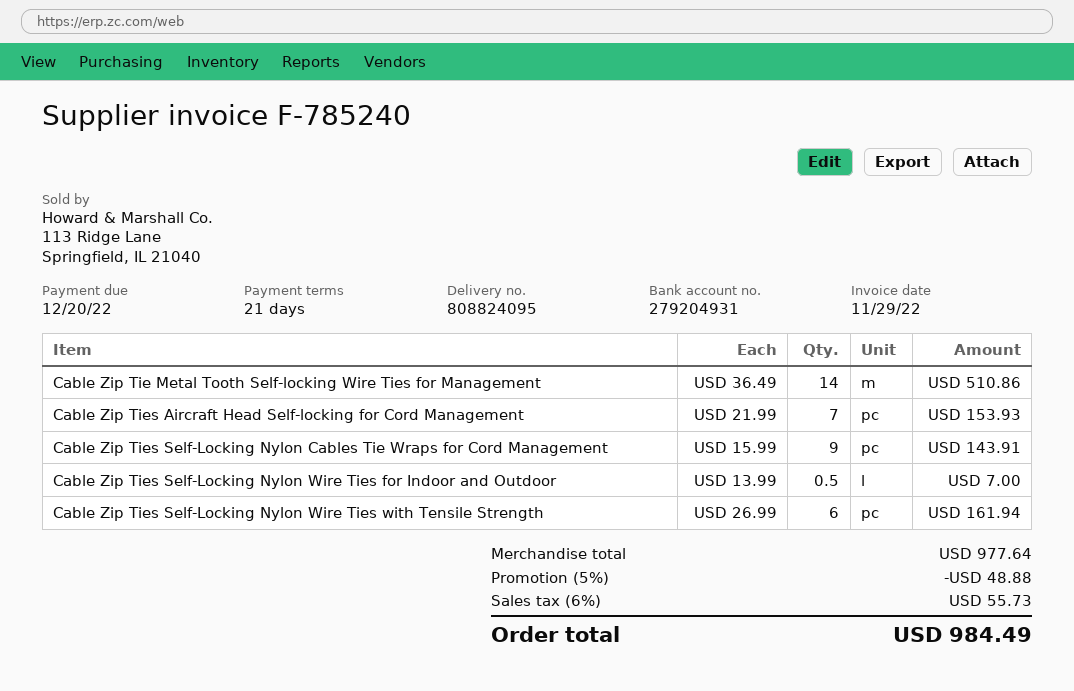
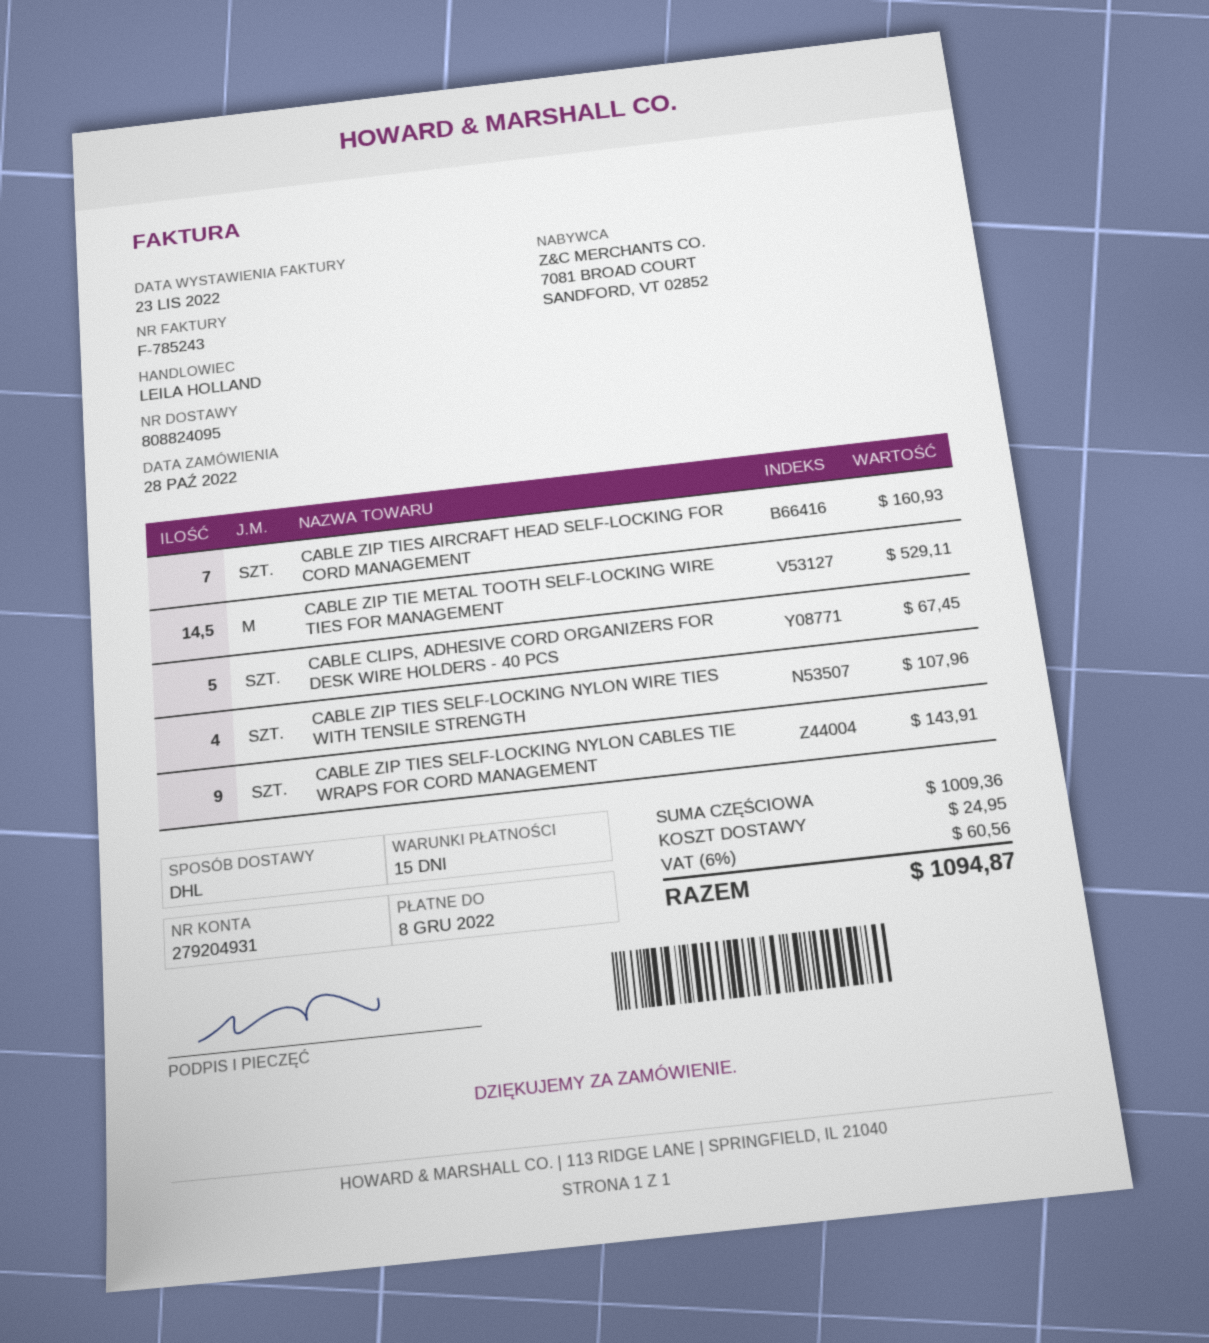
invoice number: F-785240 -> F-785243
invoice date: 2022-11-29 -> 2022-11-23
payment terms: 21 days -> 15 days
due date: 2022-12-20 -> 2022-12-08
Cable Zip Tie Metal Tooth Self-locking Wire Ties for Management: 14 for 510.86 -> 14.5 for 529.11
Cable Zip Ties Aircraft Head Self-locking for Cord Management: 7 for 153.93 -> 7 for 160.93
Cable Zip Ties Self-Locking Nylon Wire Ties for Indoor and Outdoor: 0.5 for 7.00 -> none
Cable Zip Ties Self-Locking Nylon Wire Ties with Tensile Strength: 6 for 161.94 -> 4 for 107.96
CABLE CLIPS, ADHESIVE CORD ORGANIZERS FOR DESK WIRE HOLDERS - 40 PCS: none -> 5 for 67.45
subtotal: 977.64 -> 1009.36
discount: 5% = 48.88 -> none
shipping: none -> 24.95
tax: 6% = 55.73 -> 6% = 60.56
total: 984.49 -> 1094.87

